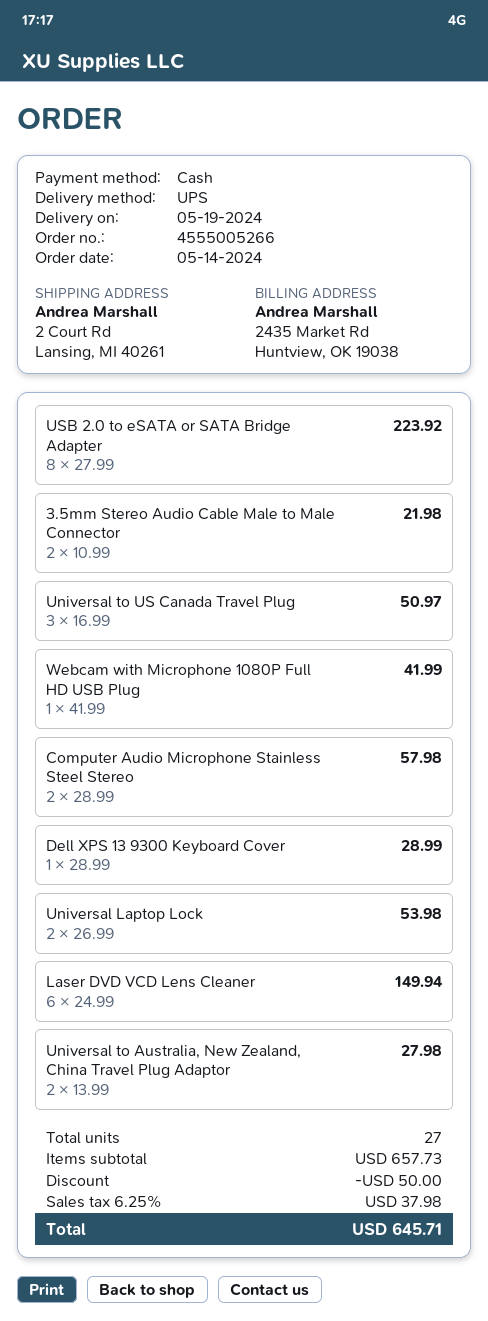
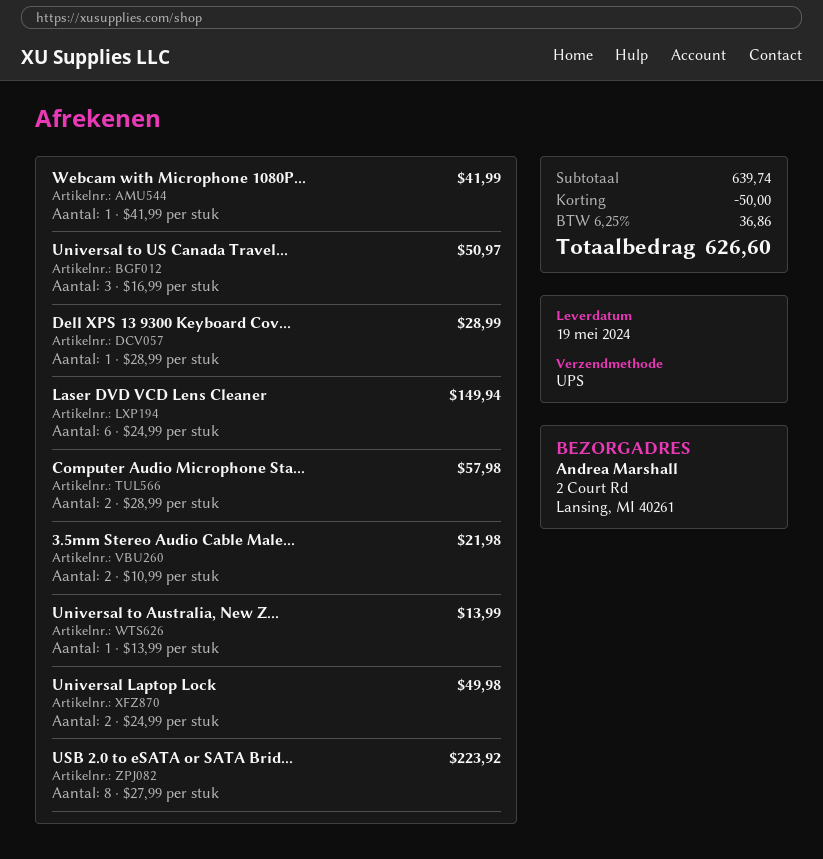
Universal Laptop Lock: 2 x 26.99 = 53.98 -> 2 x 24.99 = 49.98
Universal to Australia, New Zealand, China Travel Plug Adaptor: 2 x 13.99 = 27.98 -> 1 x 13.99 = 13.99
subtotal: 657.73 -> 639.74
tax: 6.25% = 37.98 -> 6.25% = 36.86
total: 645.71 -> 626.60

